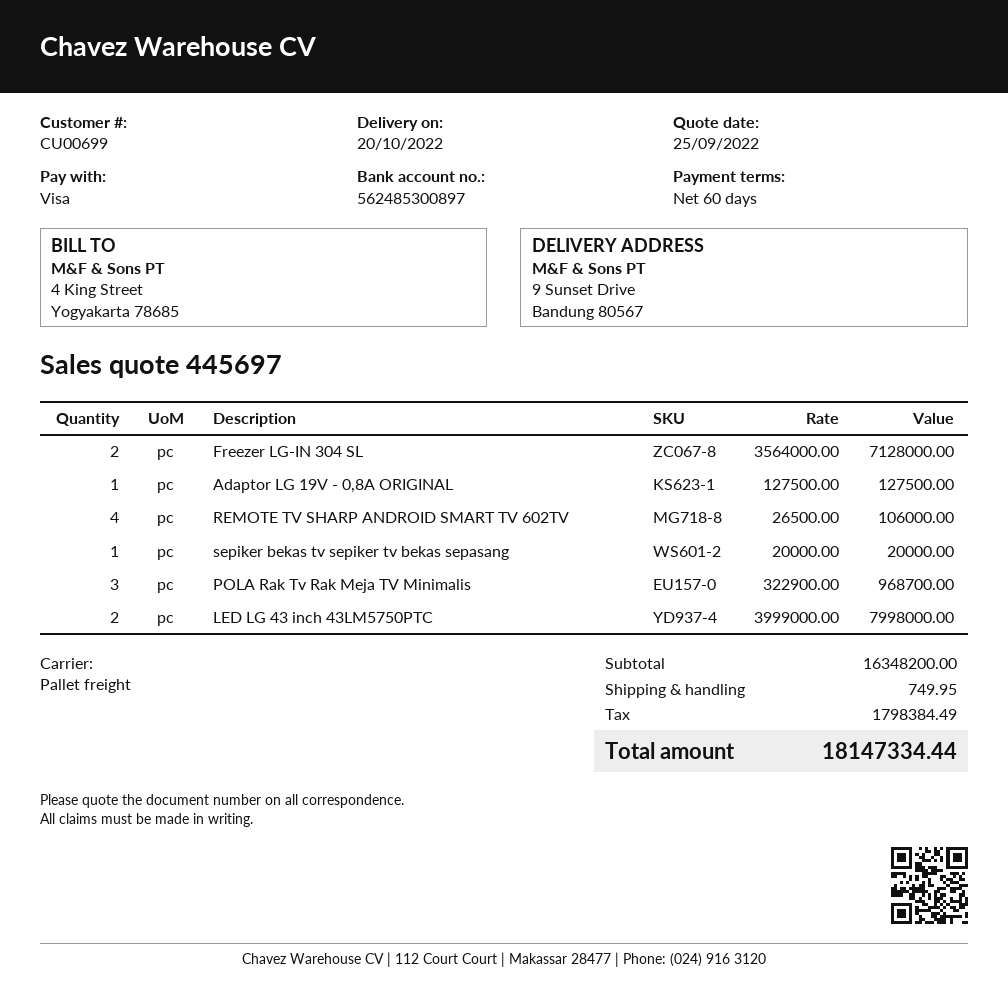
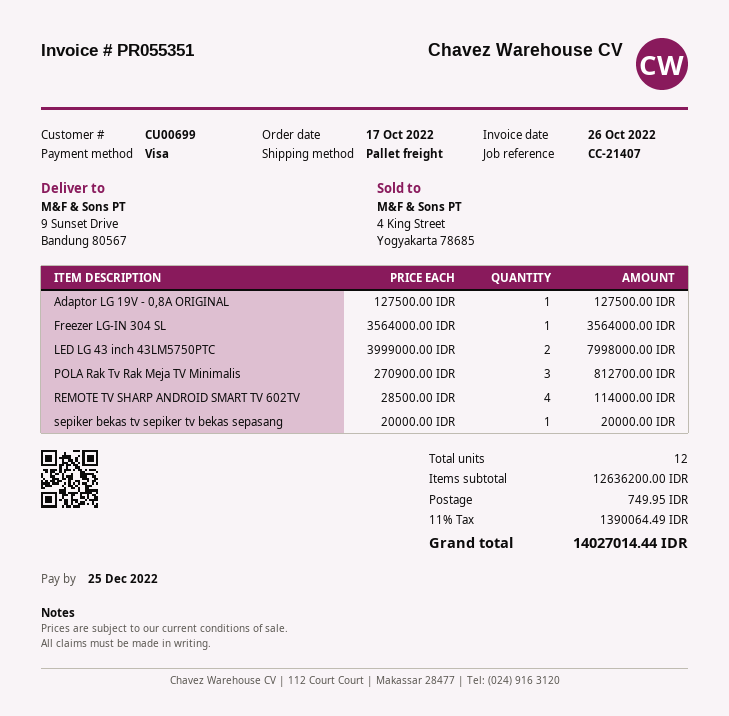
Freezer LG-IN 304 SL: 2 x 3564000.00 = 7128000.00 -> 1 x 3564000.00 = 3564000.00
REMOTE TV SHARP ANDROID SMART TV 602TV: 4 x 26500.00 = 106000.00 -> 4 x 28500.00 = 114000.00
POLA Rak Tv Rak Meja TV Minimalis: 3 x 322900.00 = 968700.00 -> 3 x 270900.00 = 812700.00
subtotal: 16348200.00 -> 12636200.00
tax: 1798384.49 -> 1390064.49
total: 18147334.44 -> 14027014.44

